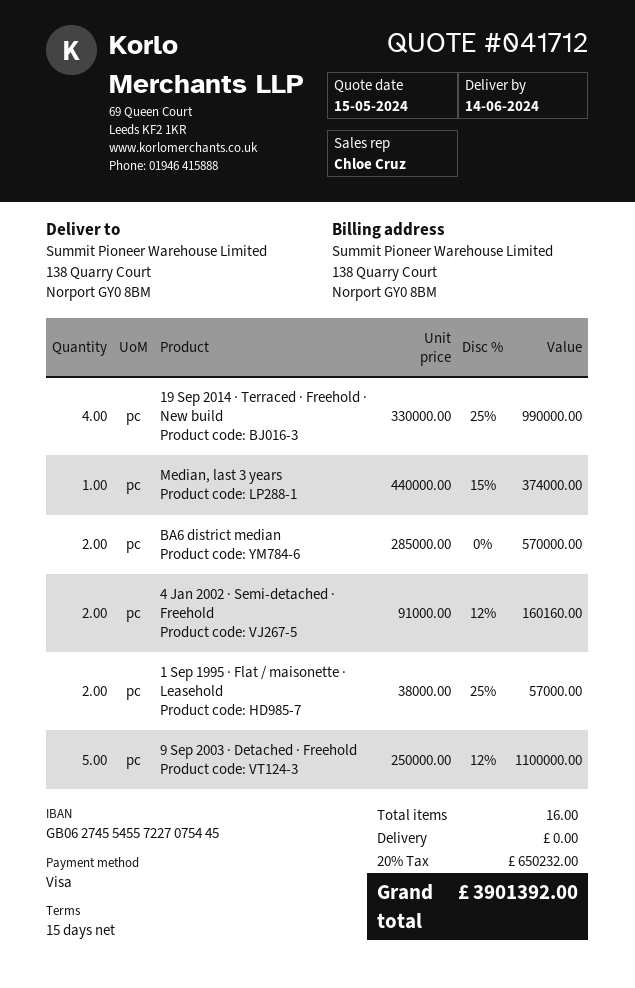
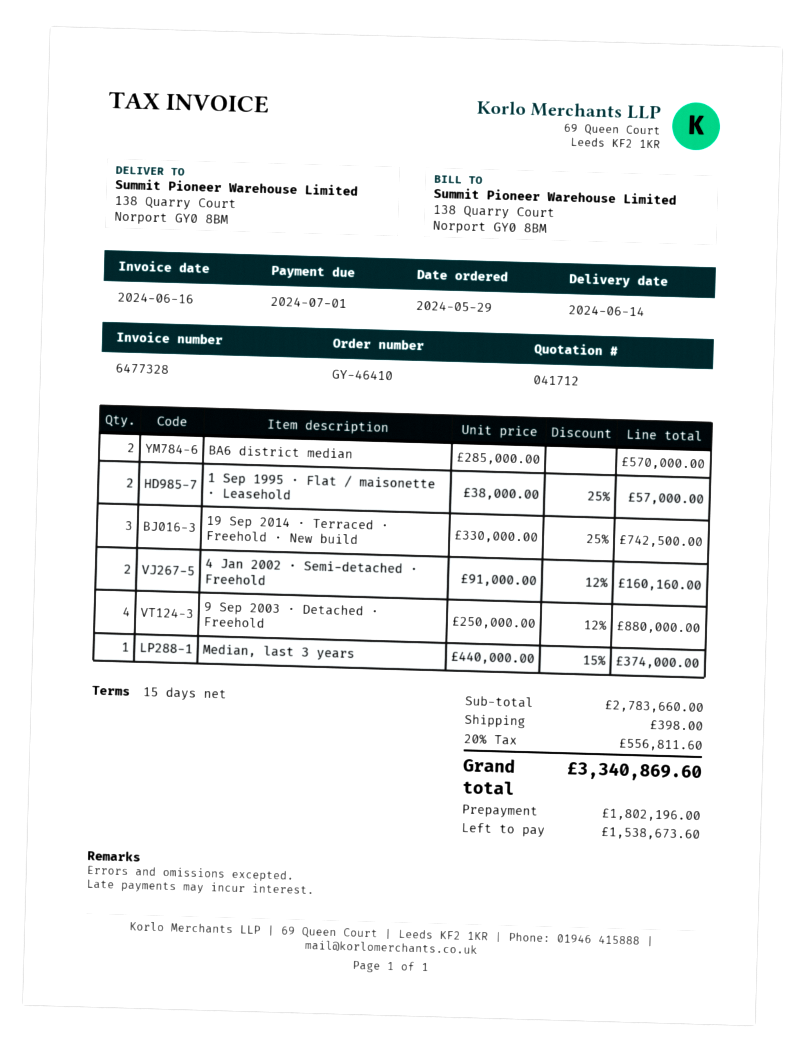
19 Sep 2014 · Terraced · Freehold · New build: 4 x 330000.00 - 25% = 990000.00 -> 3 x 330000.00 - 25% = 742500.00
9 Sep 2003 · Detached · Freehold: 5 x 250000.00 - 12% = 1100000.00 -> 4 x 250000.00 - 12% = 880000.00
shipping: 0.00 -> 398.00
tax: 20% = 650232.00 -> 20% = 556811.60
total: 3901392.00 -> 3340869.60

